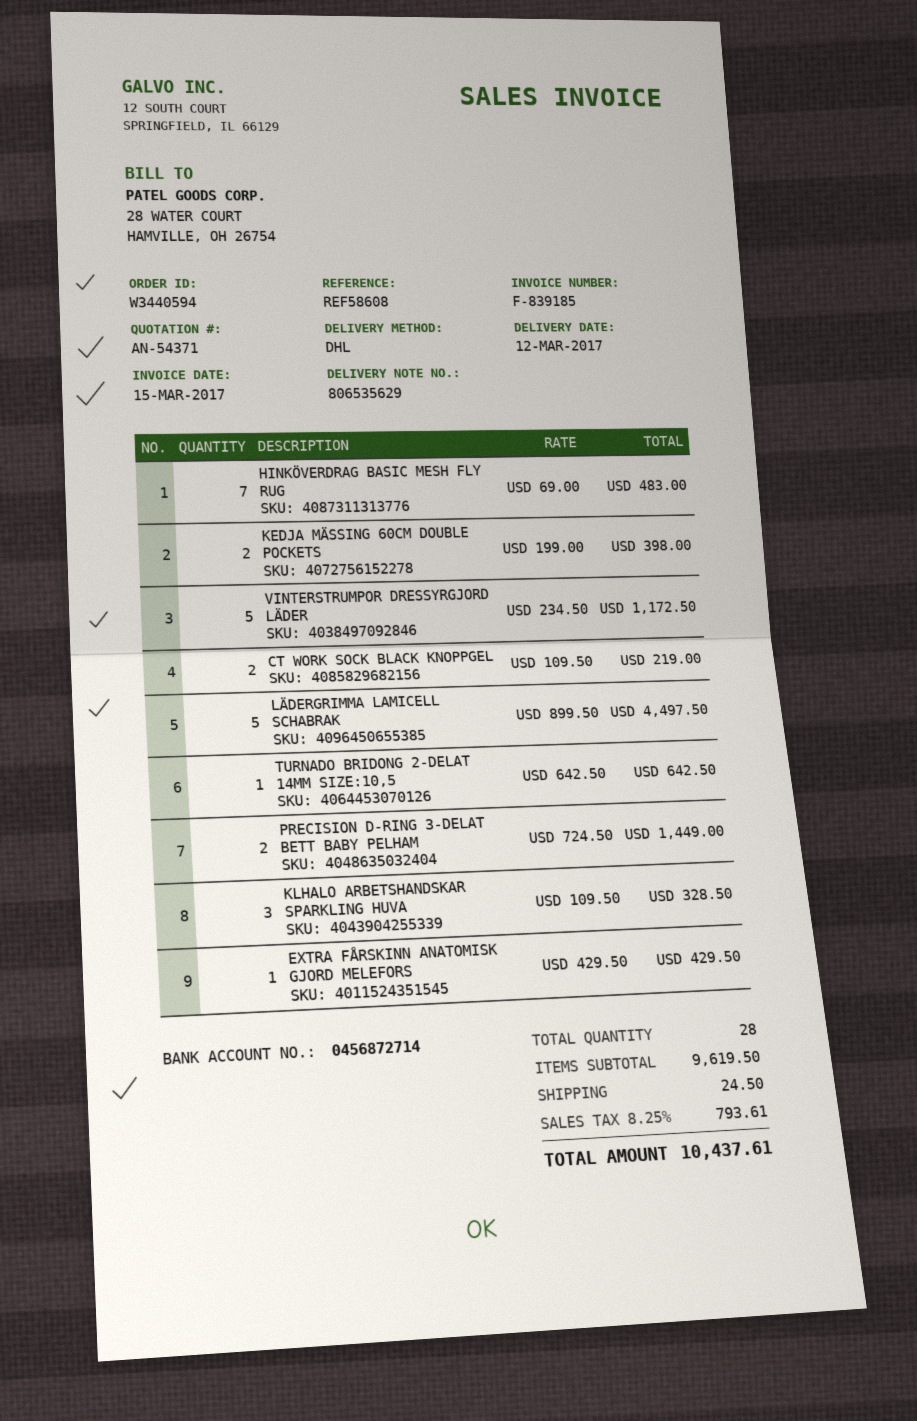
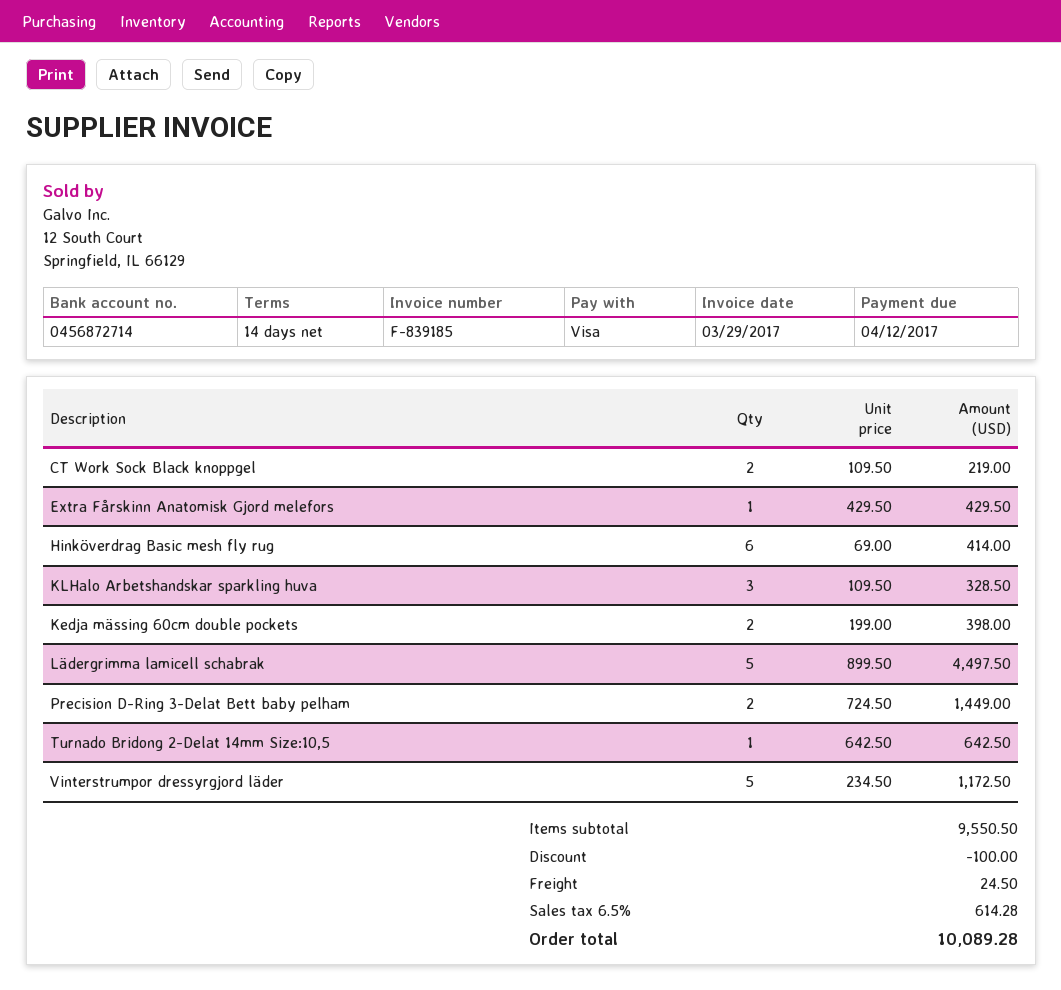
invoice date: 2017-03-15 -> 2017-03-29
HINKÖVERDRAG BASIC MESH FLY RUG: 7 x 69.00 = 483.00 -> 6 x 69.00 = 414.00
subtotal: 9619.50 -> 9550.50
discount: none -> 100.00
tax: 8.25% = 793.61 -> 6.5% = 614.28
total: 10437.61 -> 10089.28

